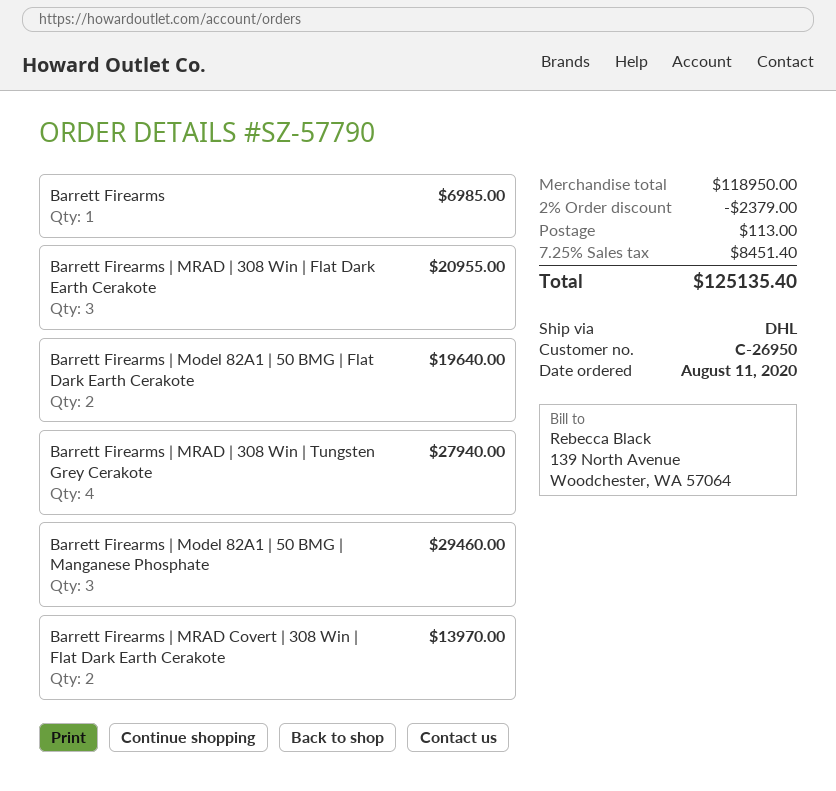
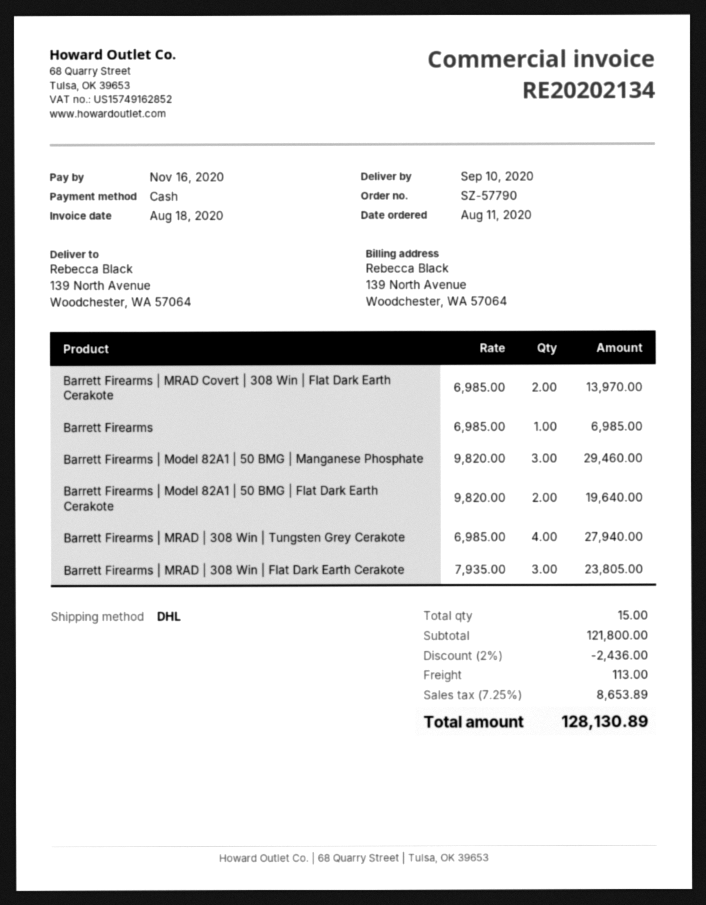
Barrett Firearms | MRAD | 308 Win | Flat Dark Earth Cerakote: 3 for 20955.00 -> 3 for 23805.00
subtotal: 118950.00 -> 121800.00
discount: 2% = 2379.00 -> 2% = 2436.00
tax: 7.25% = 8451.40 -> 7.25% = 8653.89
total: 125135.40 -> 128130.89

